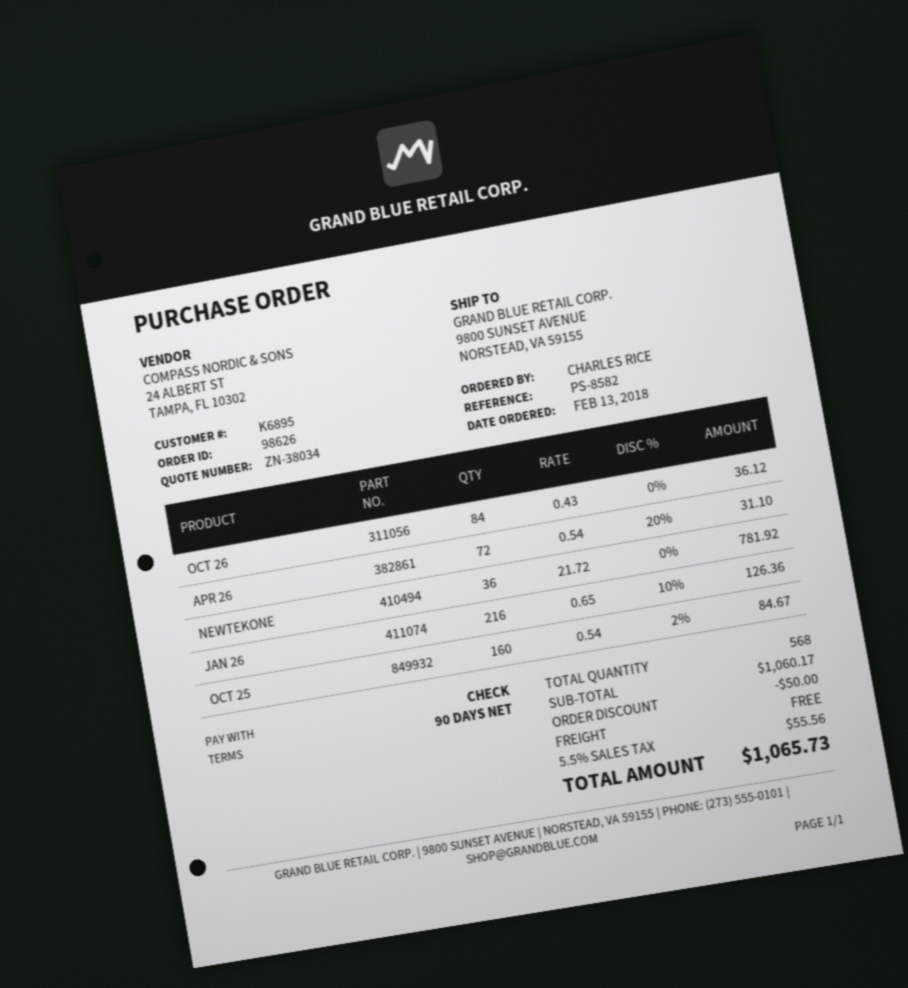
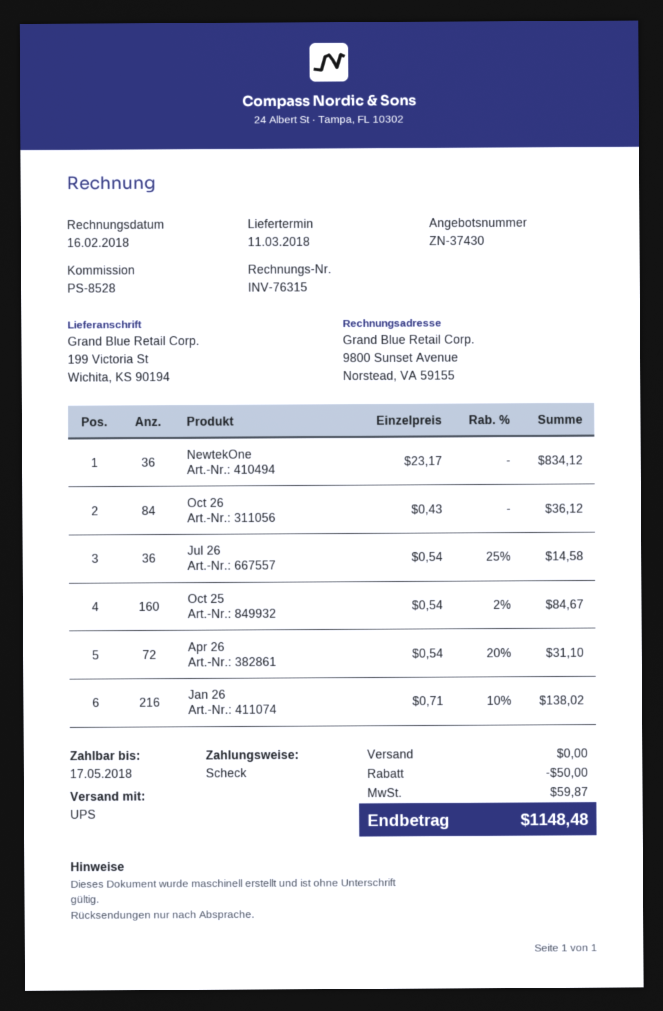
quote number: ZN-38034 -> ZN-37430
reference: PS-8582 -> PS-8528
ship to: 9800 SUNSET AVENUE, NORSTEAD, VA 59155 -> 199 Victoria St, Wichita, KS 90194
NEWTEKONE: 36 x 21.72 = 781.92 -> 36 x 23.17 = 834.12
JAN 26: 216 x 0.65 - 10% = 126.36 -> 216 x 0.71 - 10% = 138.02
Jul 26: none -> 36 x 0.54 - 25% = 14.58
tax: 55.56 -> 59.87
total: 1065.73 -> 1148.48

